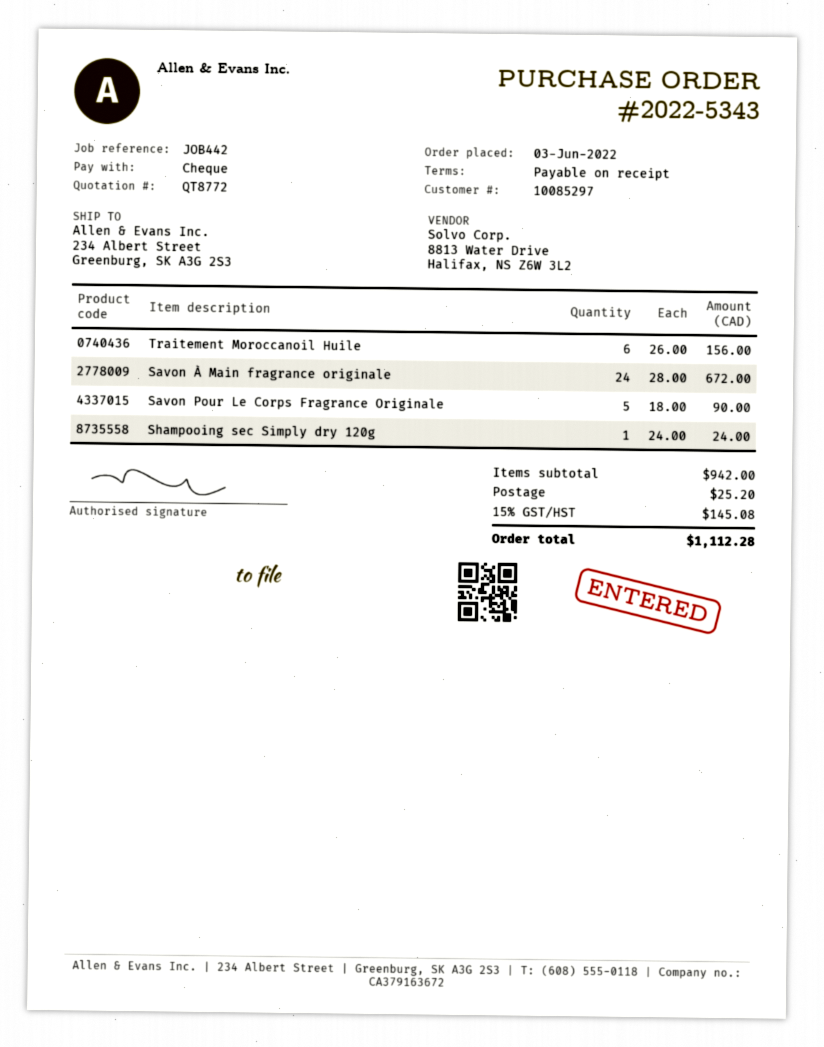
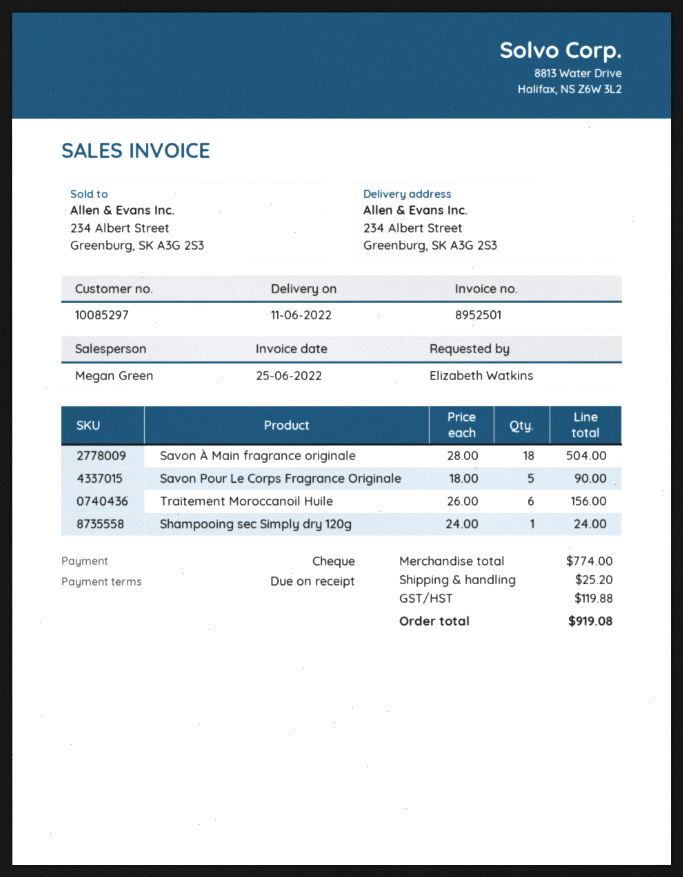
Savon À Main fragrance originale: 24 x 28.00 = 672.00 -> 18 x 28.00 = 504.00
subtotal: 942.00 -> 774.00
tax: 145.08 -> 119.88
total: 1112.28 -> 919.08

